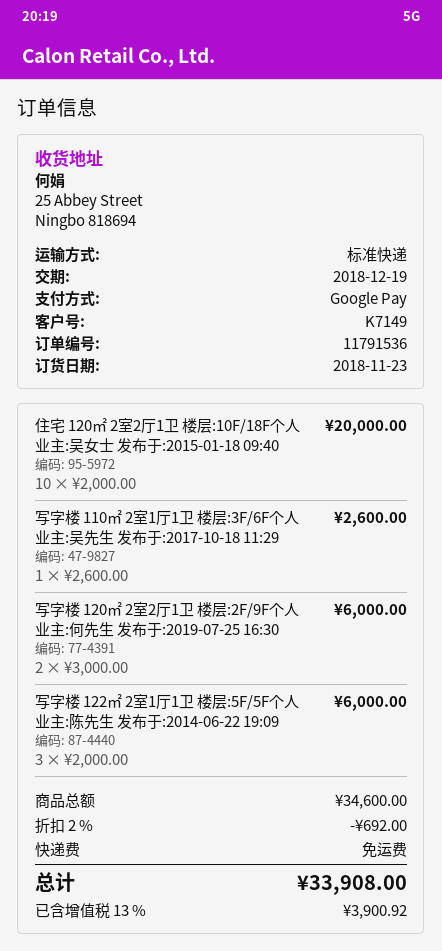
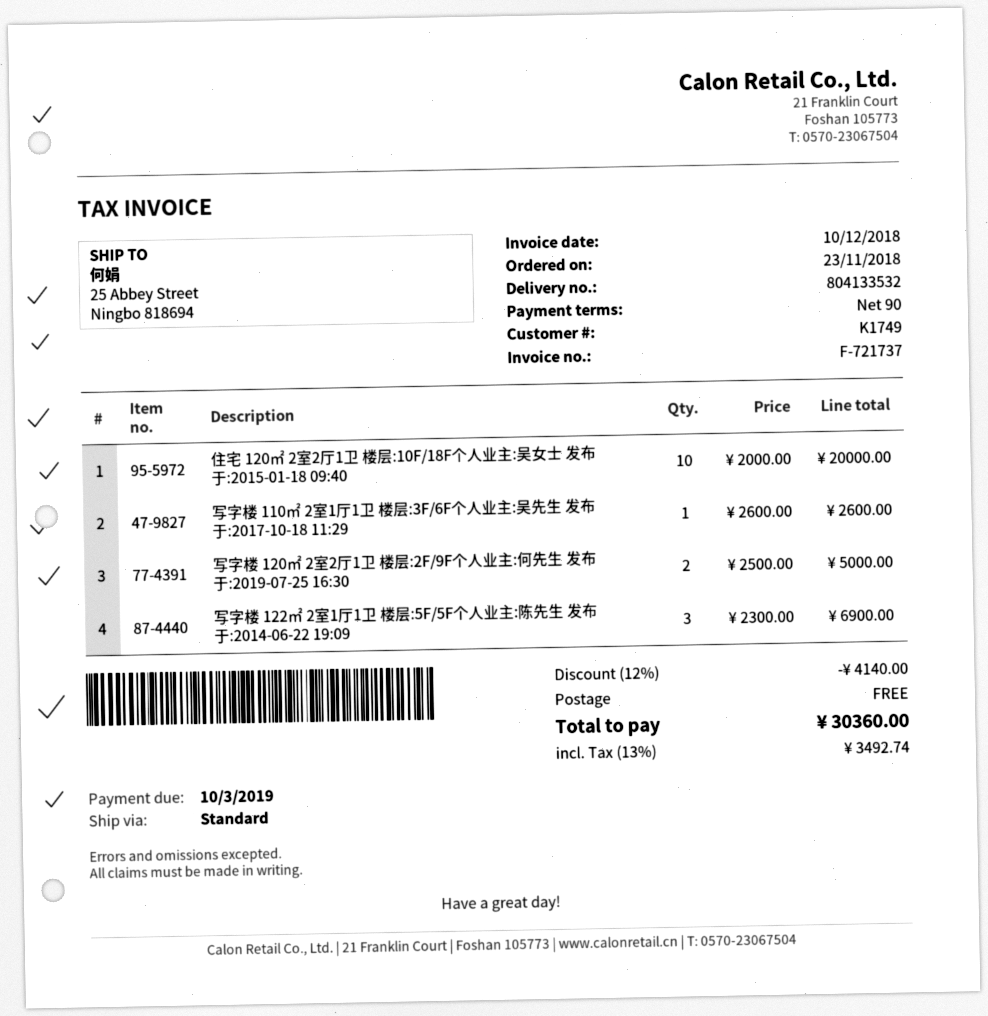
customer number: K7149 -> K1749
写字楼 120㎡ 2室2厅1卫 楼层:2F/9F个人业主:何先生 发布于:2019-07-25 16:30: 2 x 3000.00 = 6000.00 -> 2 x 2500.00 = 5000.00
写字楼 122㎡ 2室1厅1卫 楼层:5F/5F个人业主:陈先生 发布于:2014-06-22 19:09: 3 x 2000.00 = 6000.00 -> 3 x 2300.00 = 6900.00
discount: 2% = 692.00 -> 12% = 4140.00
tax: 13% = 3900.92 -> 13% = 3492.74
total: 33908.00 -> 30360.00

